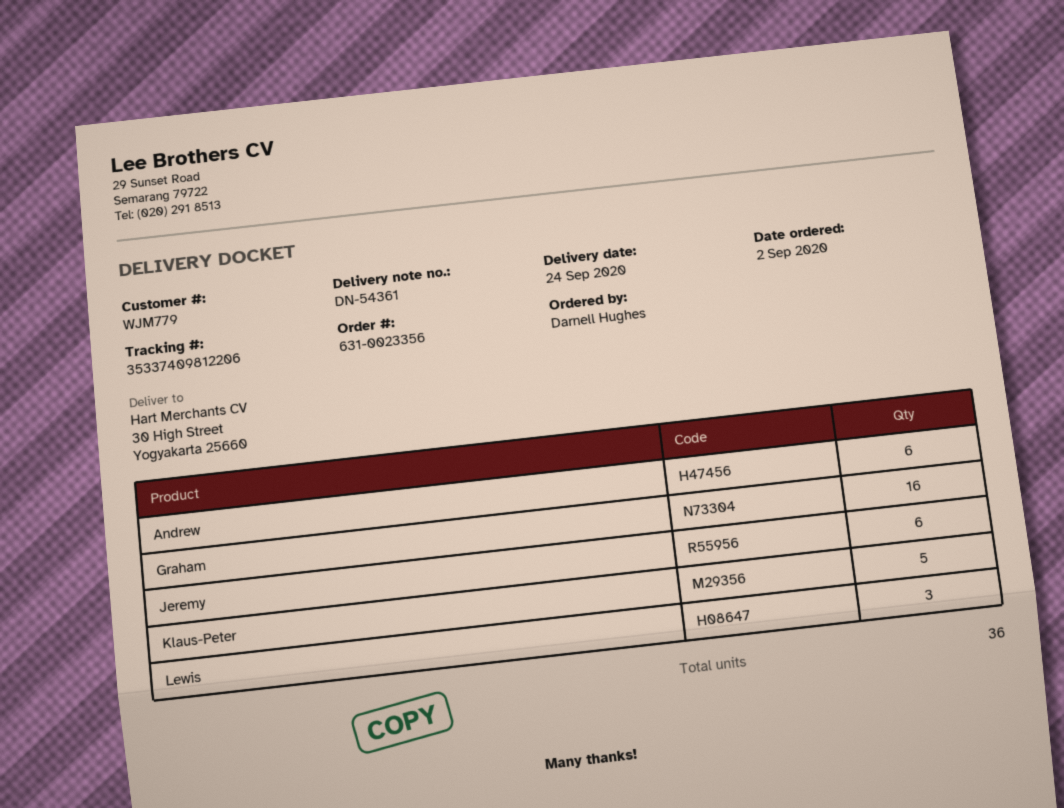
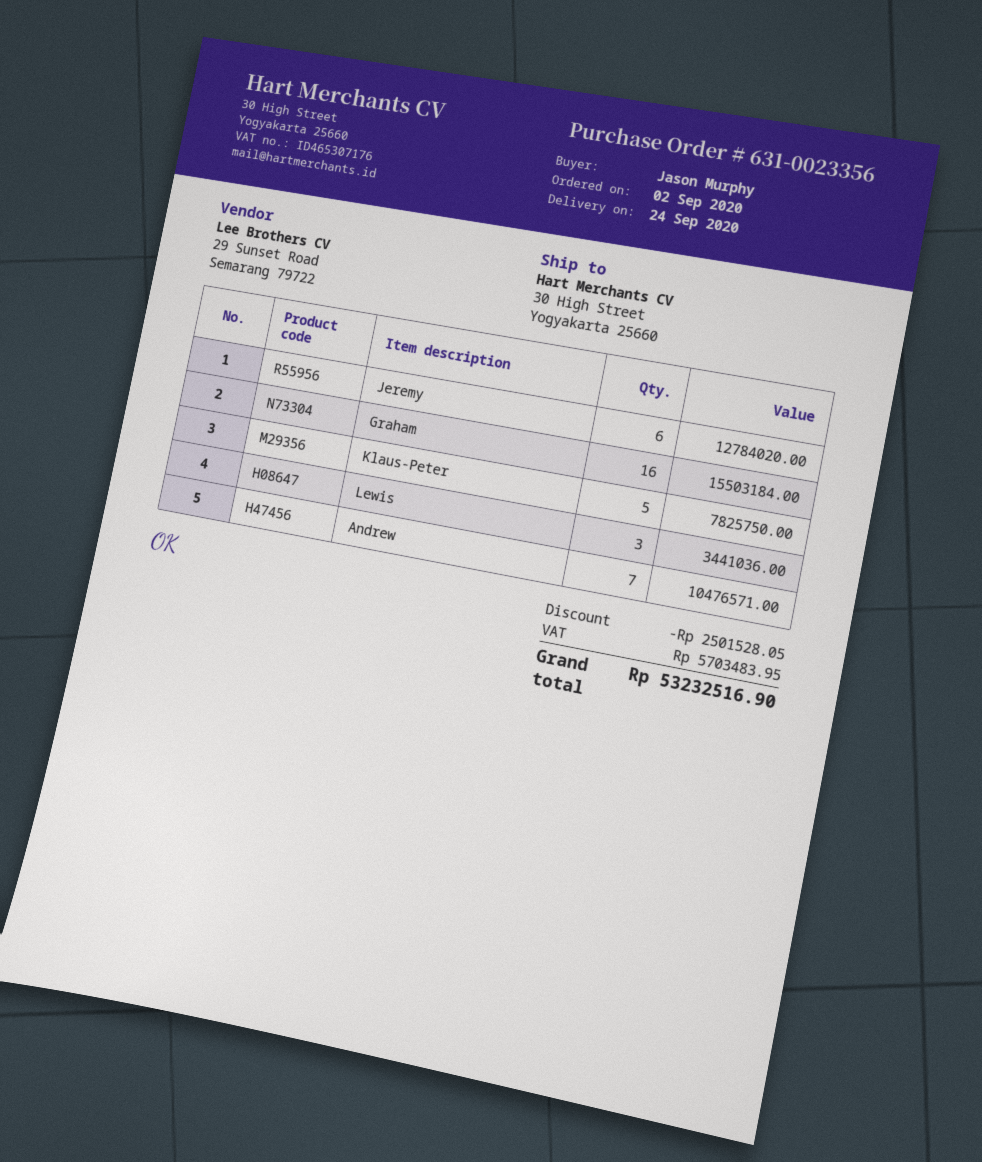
ordered by: Darnell Hughes -> Jason Murphy
Andrew: 6 -> 7

